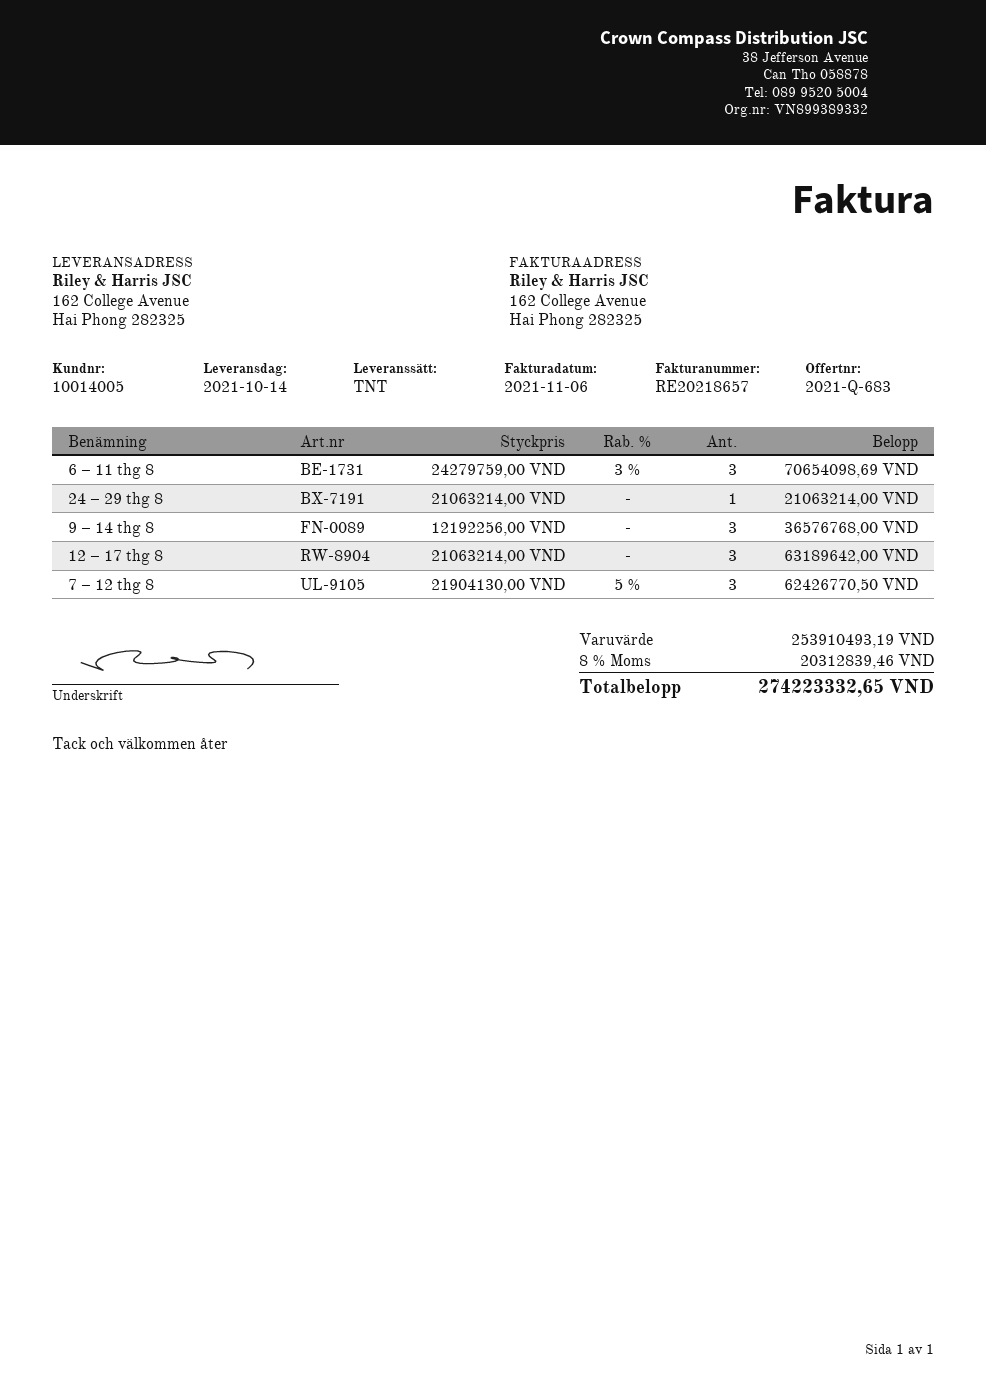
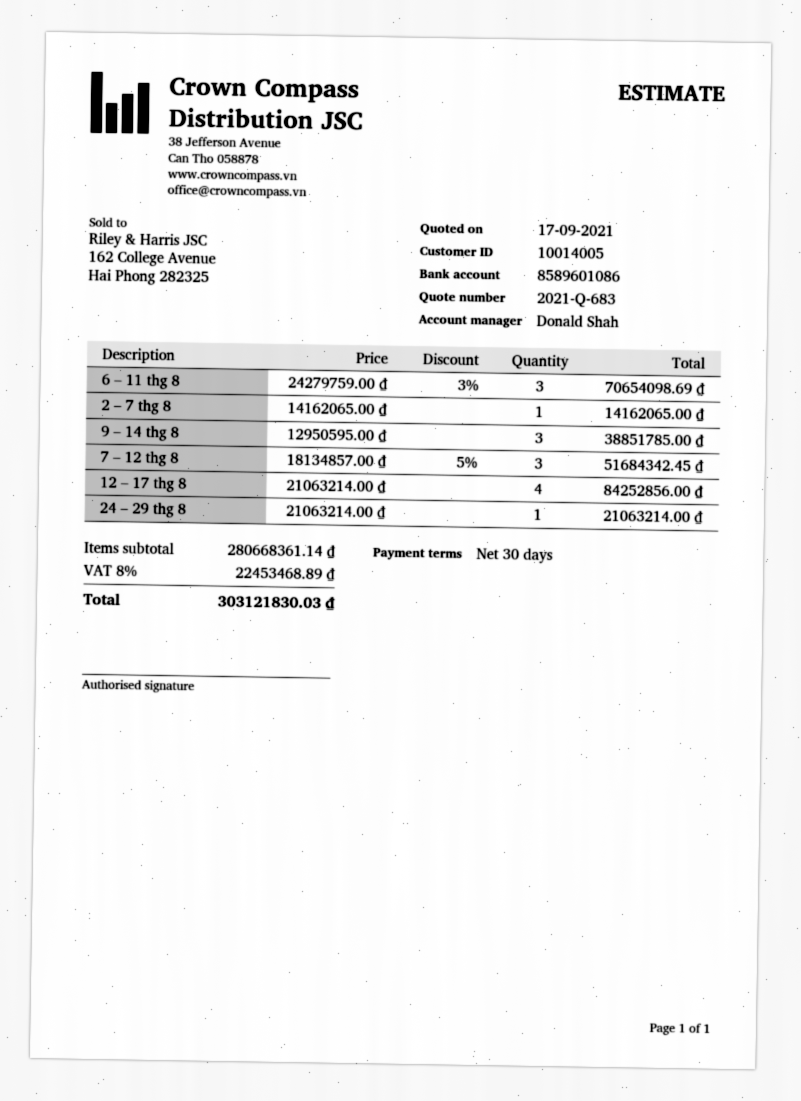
9 – 14 thg 8: 3 x 12192256.00 = 36576768.00 -> 3 x 12950595.00 = 38851785.00
12 – 17 thg 8: 3 x 21063214.00 = 63189642.00 -> 4 x 21063214.00 = 84252856.00
7 – 12 thg 8: 3 x 21904130.00 - 5% = 62426770.50 -> 3 x 18134857.00 - 5% = 51684342.45
2 – 7 thg 8: none -> 1 x 14162065.00 = 14162065.00
subtotal: 253910493.19 -> 280668361.14
tax: 8% = 20312839.46 -> 8% = 22453468.89
total: 274223332.65 -> 303121830.03

